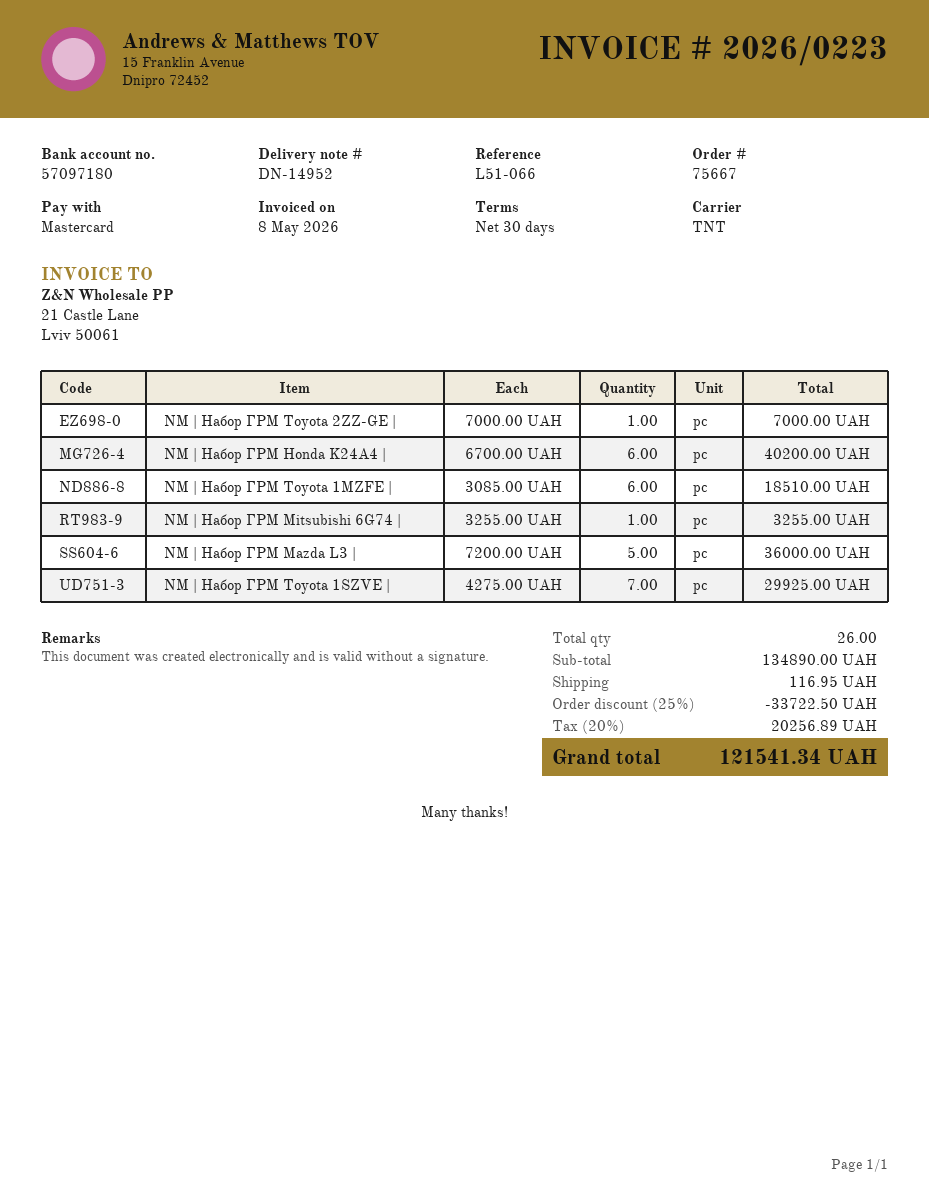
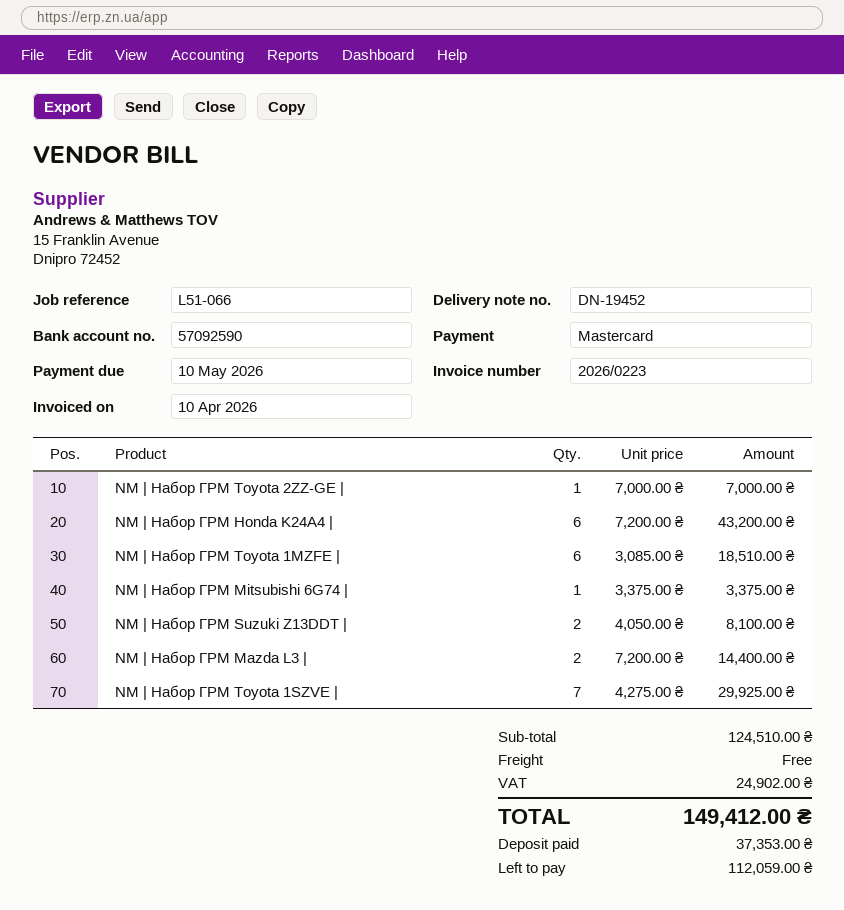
delivery note number: DN-14952 -> DN-19452
invoice date: 2026-05-08 -> 2026-04-10
bank account: 57097180 -> 57092590
NM | Набор ГРМ Honda K24A4 |: 6 x 6700.00 = 40200.00 -> 6 x 7200.00 = 43200.00
NM | Набор ГРМ Mitsubishi 6G74 |: 1 x 3255.00 = 3255.00 -> 1 x 3375.00 = 3375.00
NM | Набор ГРМ Mazda L3 |: 5 x 7200.00 = 36000.00 -> 2 x 7200.00 = 14400.00
NM | Набор ГРМ Suzuki Z13DDT |: none -> 2 x 4050.00 = 8100.00
subtotal: 134890.00 -> 124510.00
discount: 25% = 33722.50 -> none
shipping: 116.95 -> 0.00
tax: 20256.89 -> 24902.00
total: 121541.34 -> 149412.00

